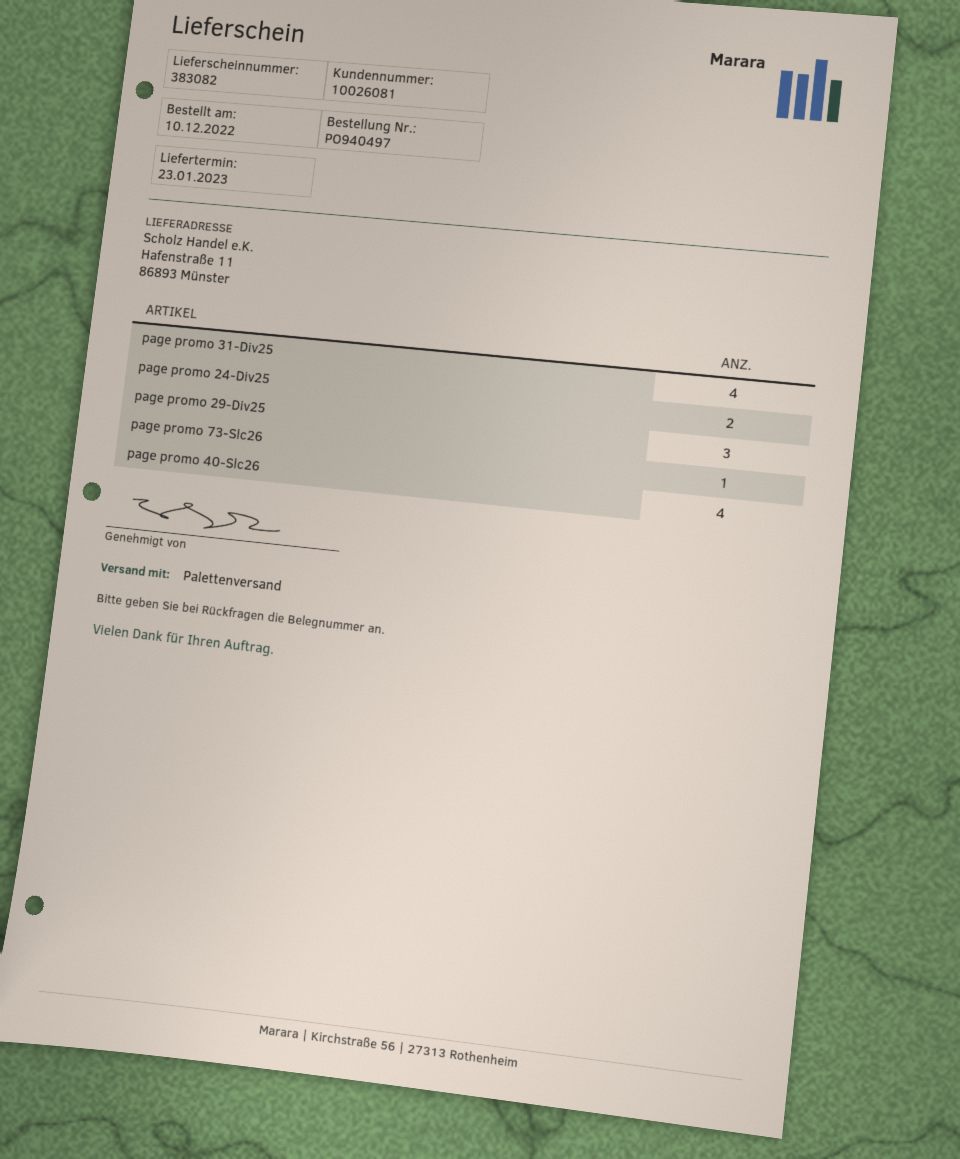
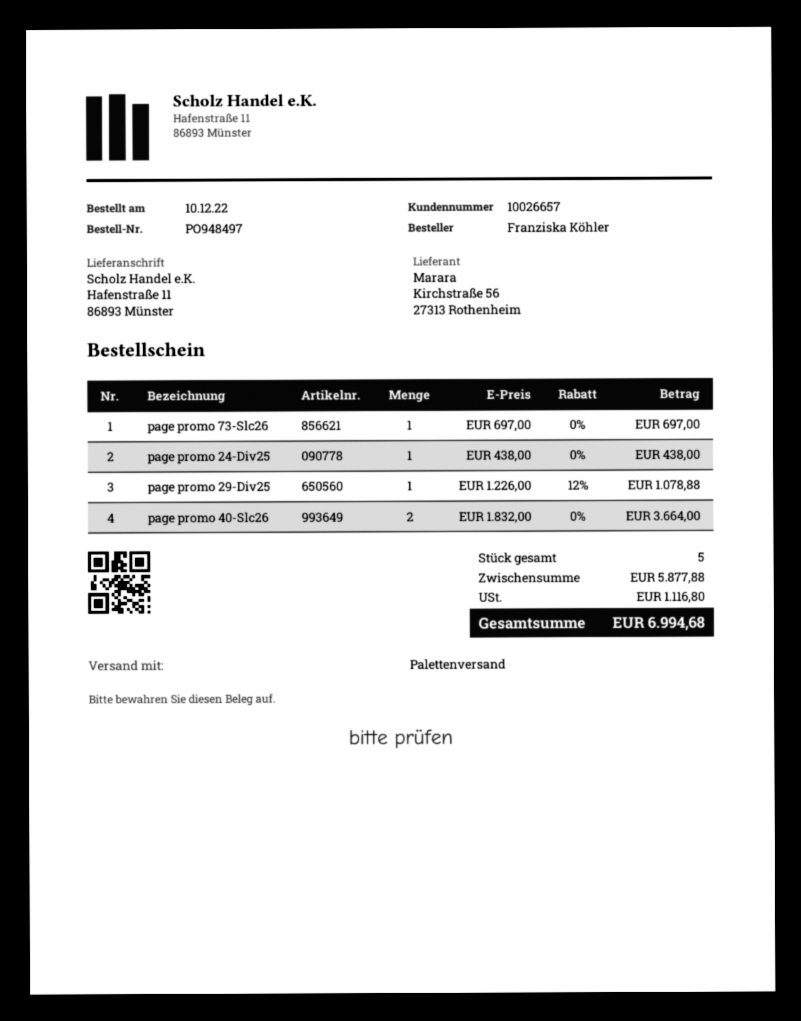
order number: PO940497 -> PO948497
customer number: 10026081 -> 10026657
page promo 31-Div25: 4 -> none
page promo 24-Div25: 2 -> 1
page promo 29-Div25: 3 -> 1
page promo 40-Slc26: 4 -> 2

